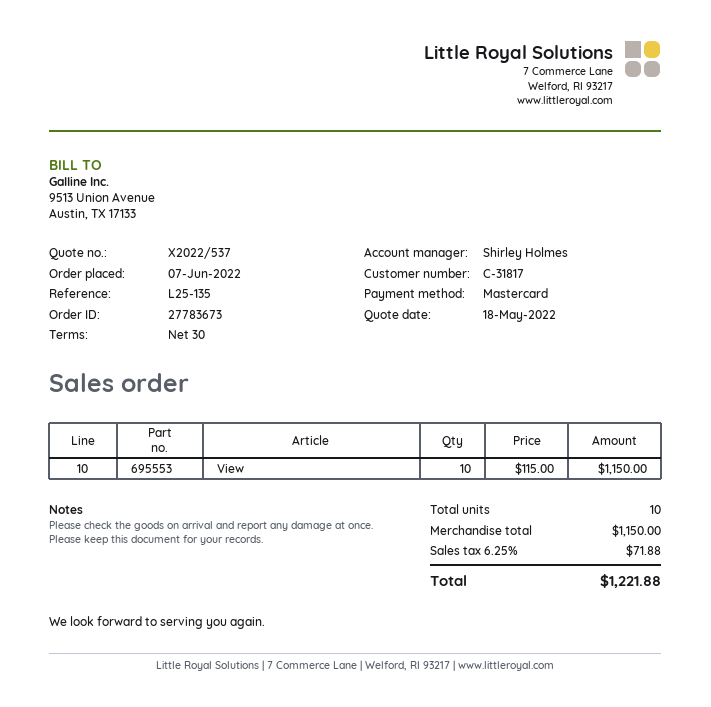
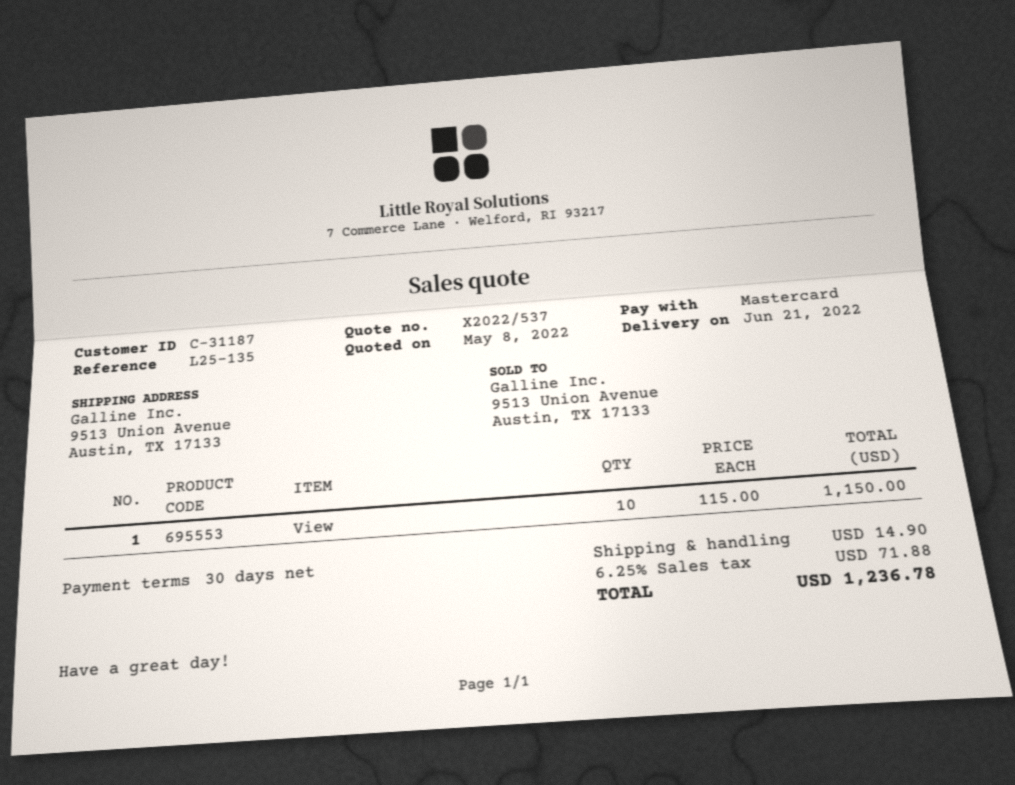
quote date: 2022-05-18 -> 2022-05-08
customer number: C-31817 -> C-31187
shipping: none -> 14.90
total: 1221.88 -> 1236.78

